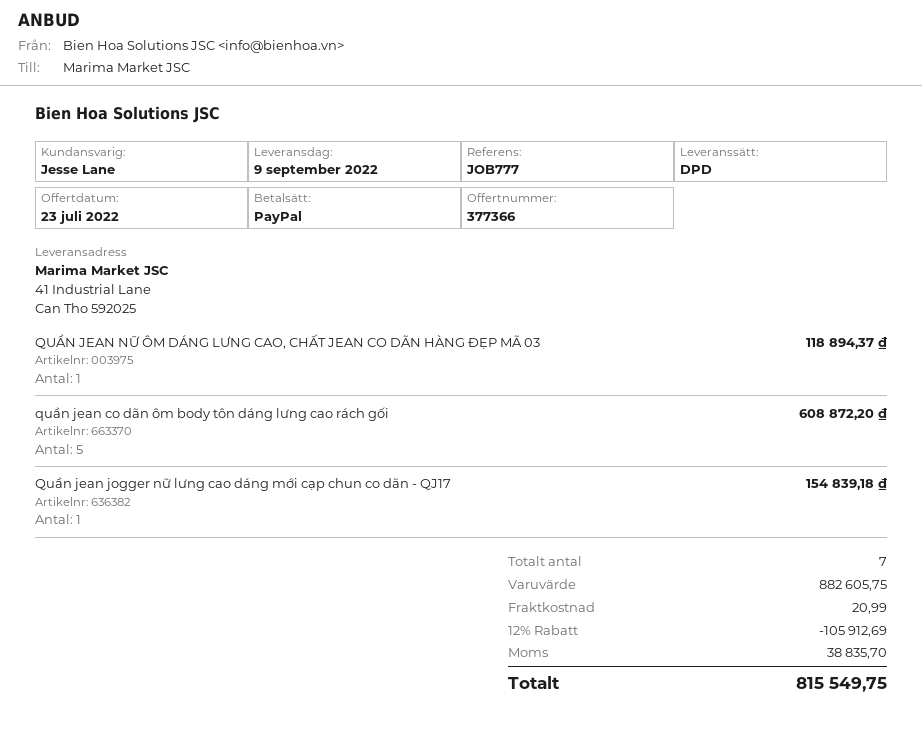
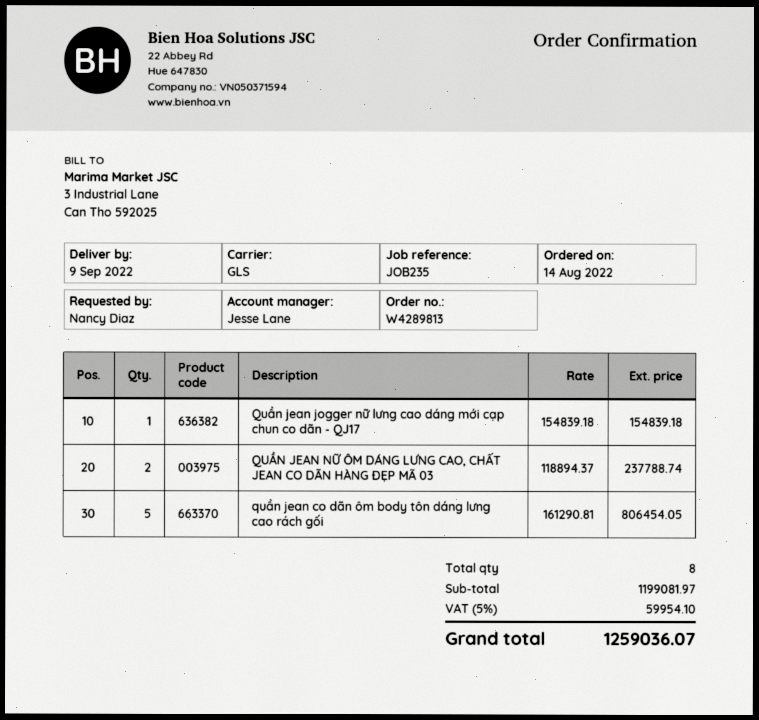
reference: JOB777 -> JOB235
shipping method: DPD -> GLS
QUẦN JEAN NỮ ÔM DÁNG LƯNG CAO, CHẤT JEAN CO DÃN HÀNG ĐẸP MÃ 03: 1 for 118894.37 -> 2 for 237788.74
quần jean co dãn ôm body tôn dáng lưng cao rách gối: 5 for 608872.20 -> 5 for 806454.05
total quantity: 7 -> 8
subtotal: 882605.75 -> 1199081.97
discount: 12% = 105912.69 -> none
shipping: 20.99 -> none
tax: 38835.70 -> 59954.10
total: 815549.75 -> 1259036.07

